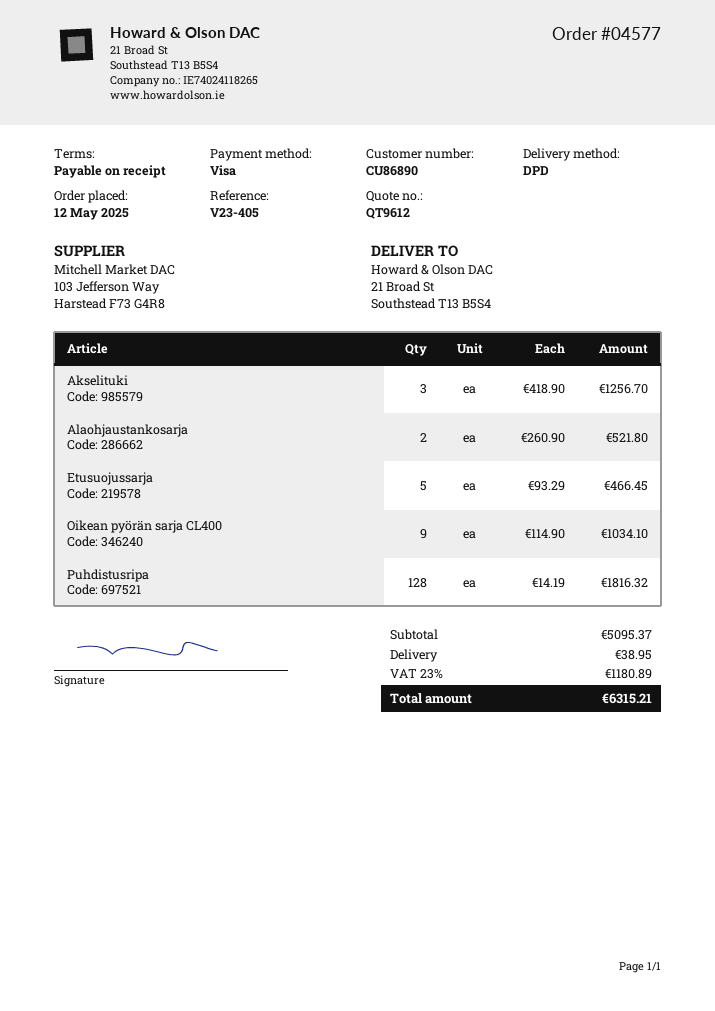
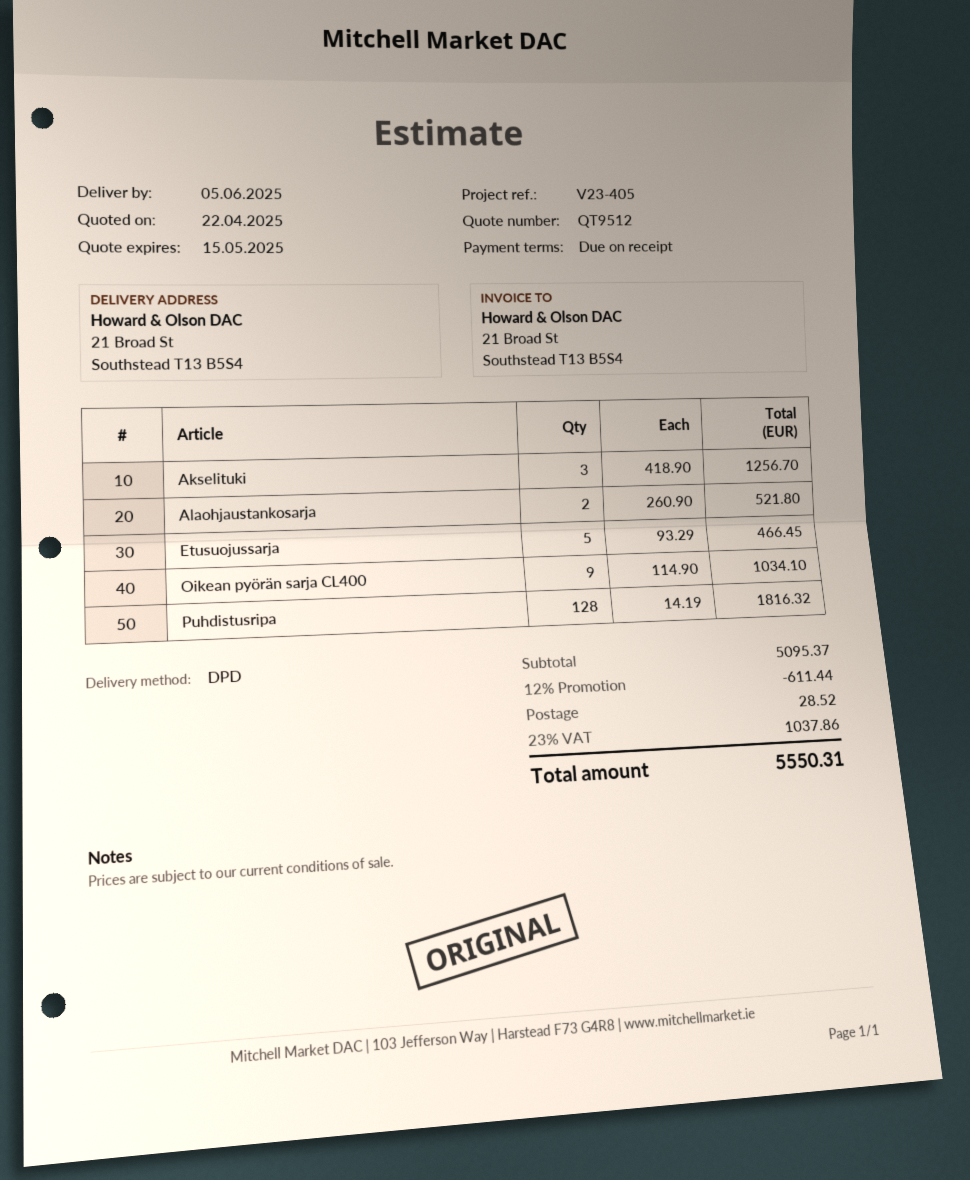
quote number: QT9612 -> QT9512
discount: none -> 12% = 611.44
shipping: 38.95 -> 28.52
tax: 23% = 1180.89 -> 23% = 1037.86
total: 6315.21 -> 5550.31

